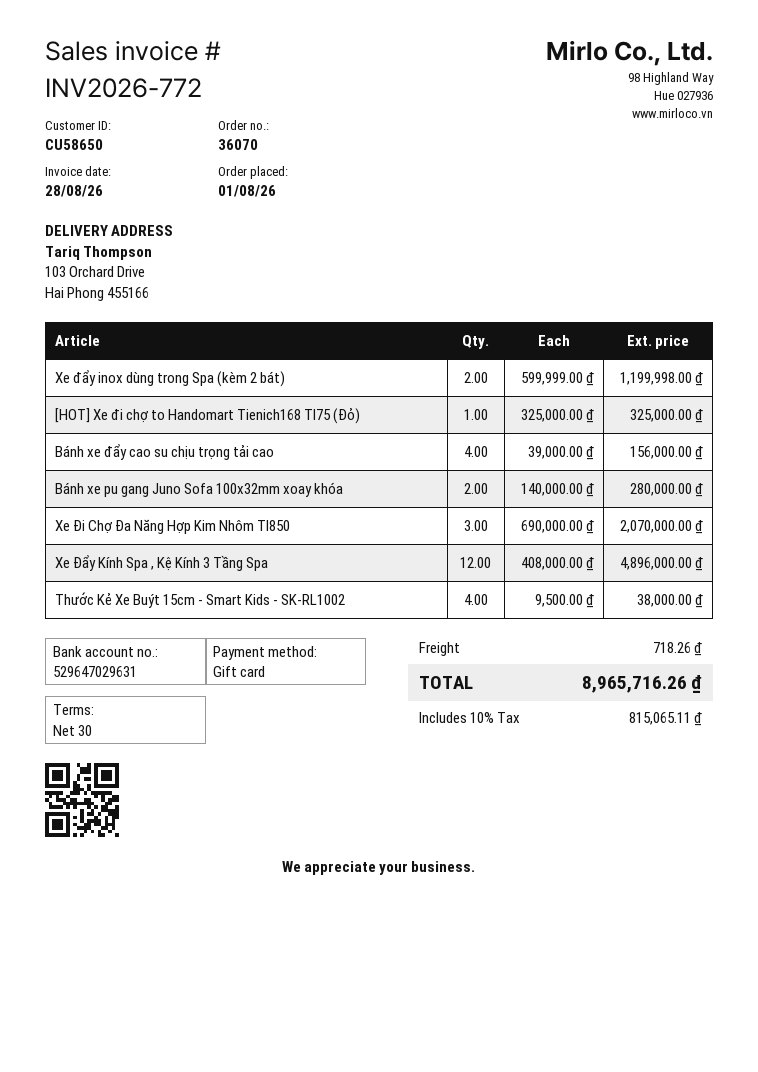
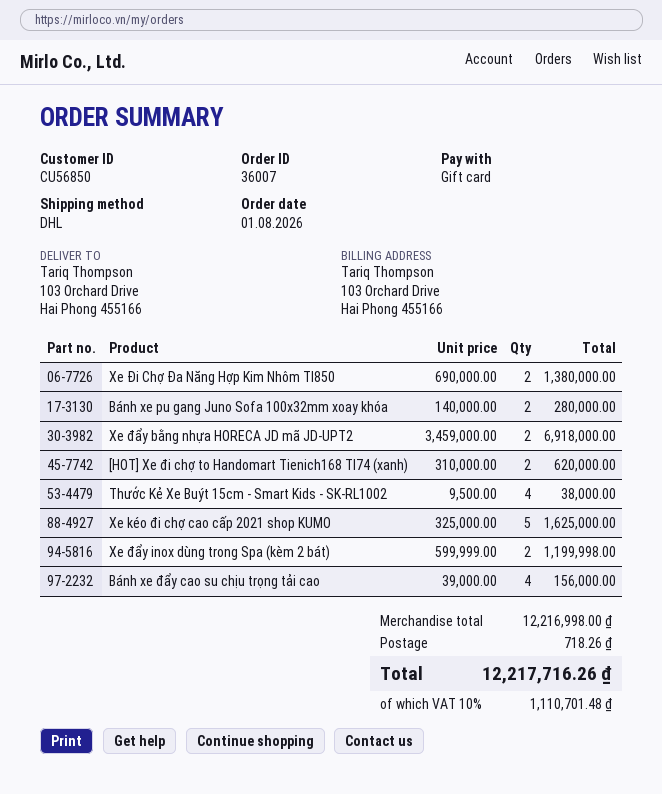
order number: 36070 -> 36007
customer number: CU58650 -> CU56850
[HOT] Xe đi chợ to Handomart Tienich168 TI75 (Đỏ): 1 x 325000.00 = 325000.00 -> none
Xe Đi Chợ Đa Năng Hợp Kim Nhôm TI850: 3 x 690000.00 = 2070000.00 -> 2 x 690000.00 = 1380000.00
Xe Đẩy Kính Spa , Kệ Kính 3 Tầng Spa: 12 x 408000.00 = 4896000.00 -> none
Xe đẩy bằng nhựa HORECA JD mã JD-UPT2: none -> 2 x 3459000.00 = 6918000.00
[HOT] Xe đi chợ to Handomart Tienich168 TI74 (xanh): none -> 2 x 310000.00 = 620000.00
Xe kéo đi chợ cao cấp 2021 shop KUMO: none -> 5 x 325000.00 = 1625000.00
tax: 10% = 815065.11 -> 10% = 1110701.48
total: 8965716.26 -> 12217716.26

